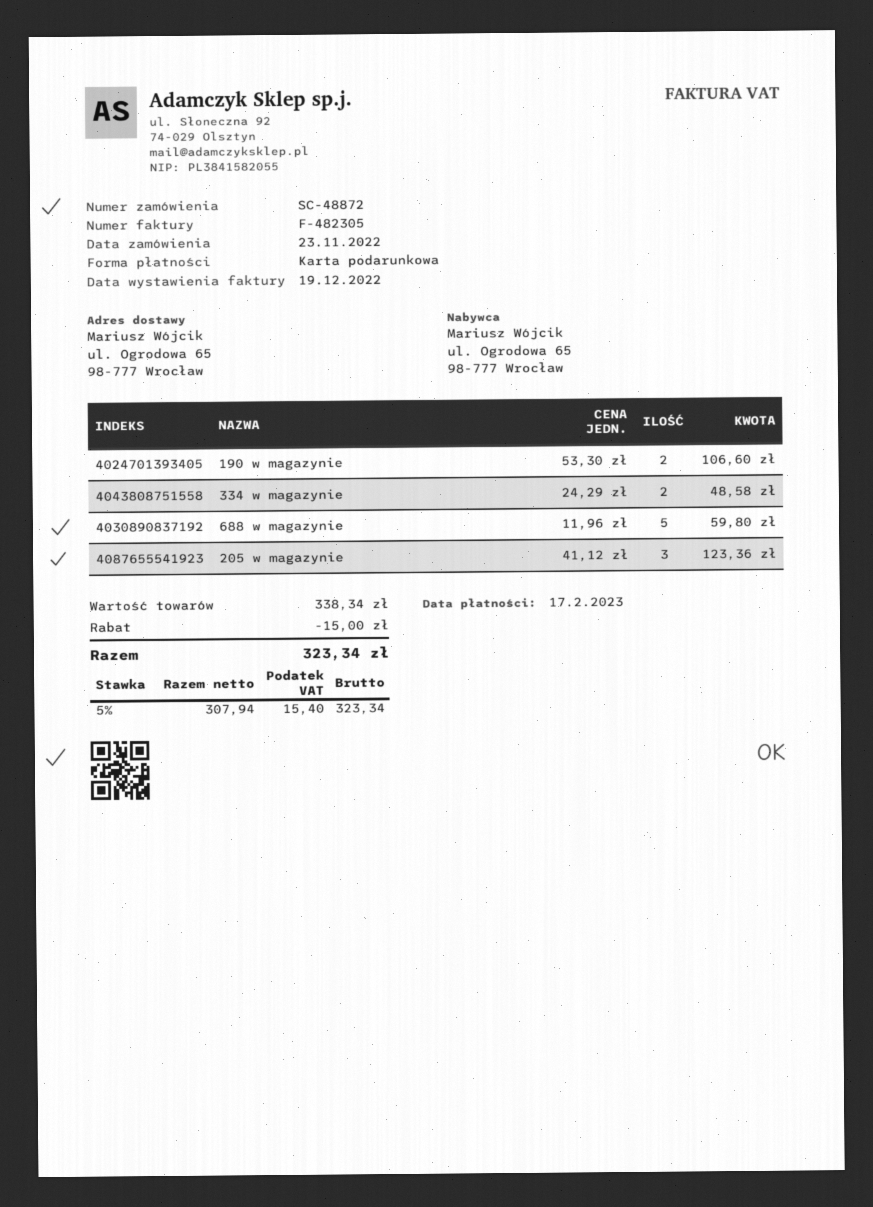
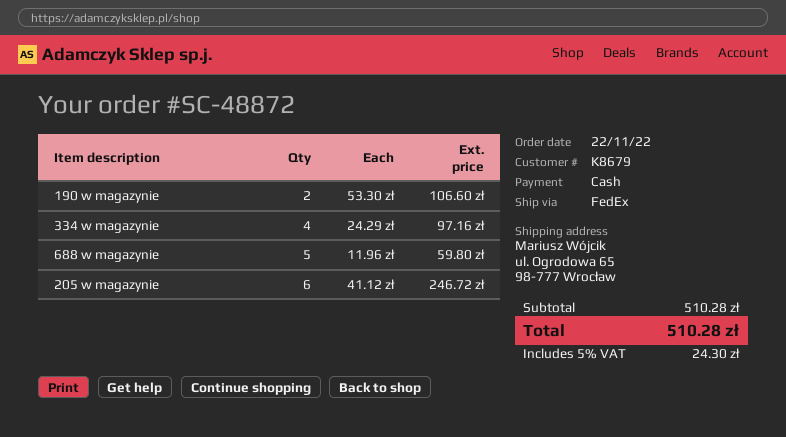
order date: 2022-11-23 -> 2022-11-22
payment method: gift card -> cash
334 w magazynie: 2 x 24.29 = 48.58 -> 4 x 24.29 = 97.16
205 w magazynie: 3 x 41.12 = 123.36 -> 6 x 41.12 = 246.72
subtotal: 338.34 -> 510.28
discount: 15.00 -> none
tax: 5% = 15.40 -> 5% = 24.30
total: 323.34 -> 510.28

